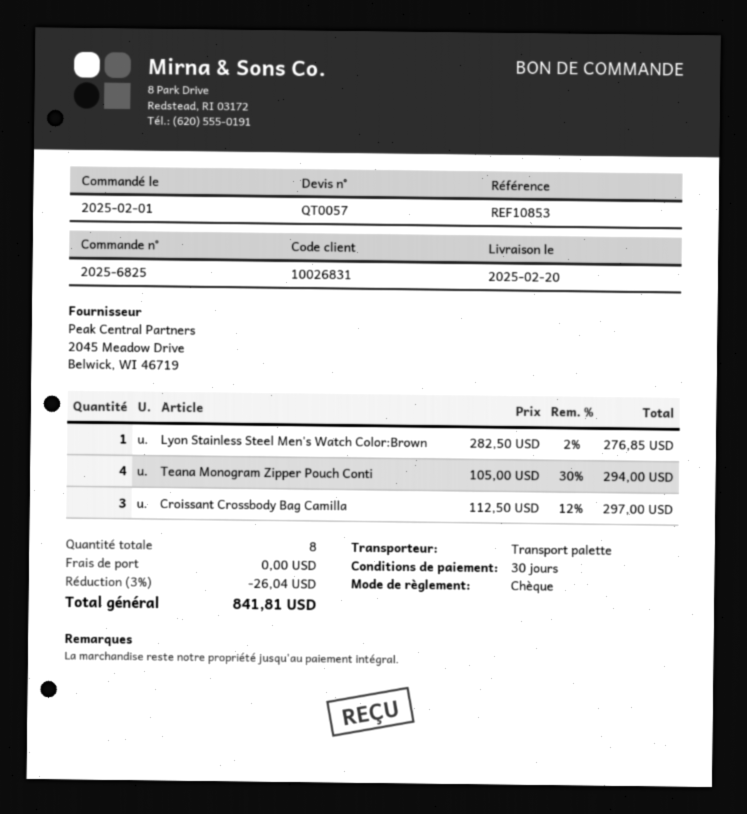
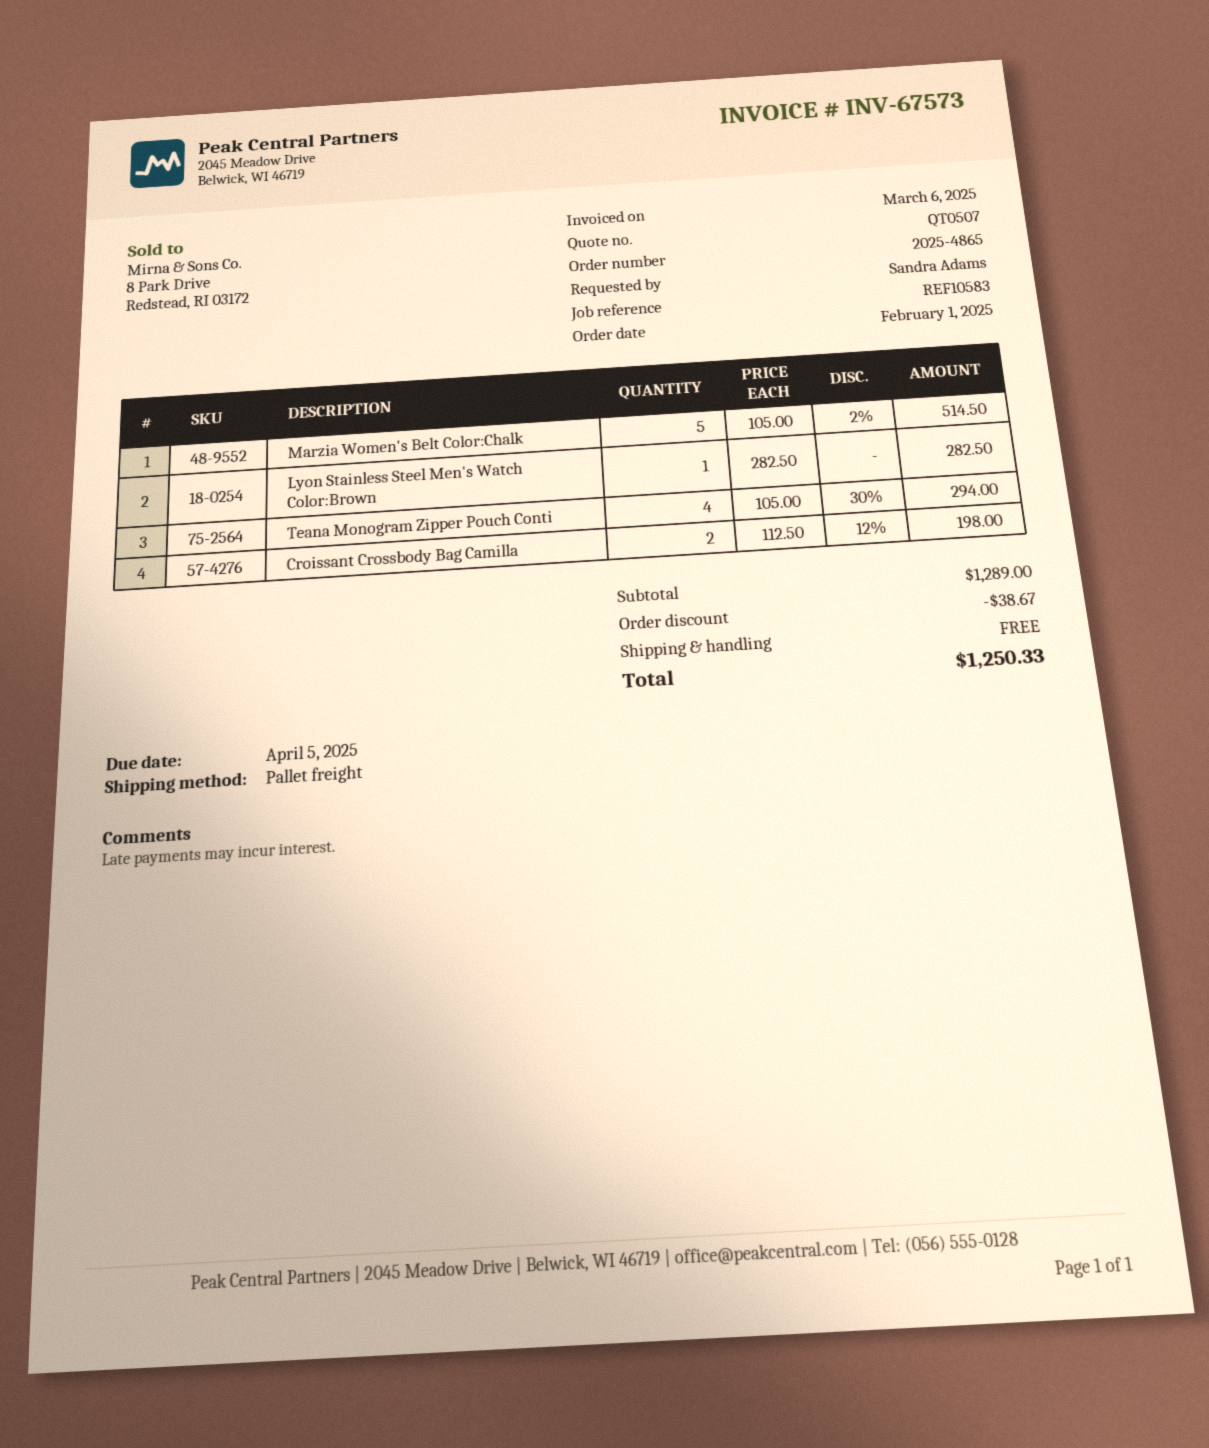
quote number: QT0057 -> QT0507
order number: 2025-6825 -> 2025-4865
reference: REF10853 -> REF10583
Lyon Stainless Steel Men's Watch Color:Brown: 1 x 282.50 - 2% = 276.85 -> 1 x 282.50 = 282.50
Croissant Crossbody Bag Camilla: 3 x 112.50 - 12% = 297.00 -> 2 x 112.50 - 12% = 198.00
Marzia Women's Belt Color:Chalk: none -> 5 x 105.00 - 2% = 514.50
discount: 26.04 -> 38.67
total: 841.81 -> 1250.33

